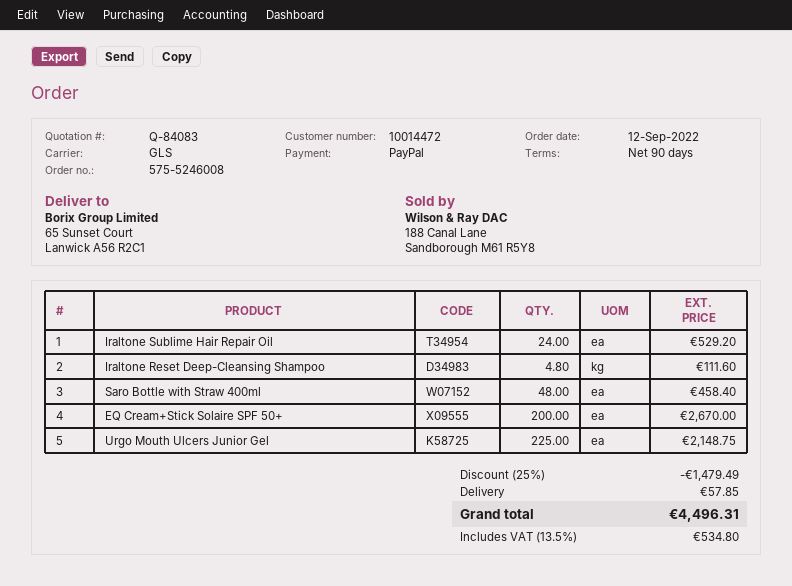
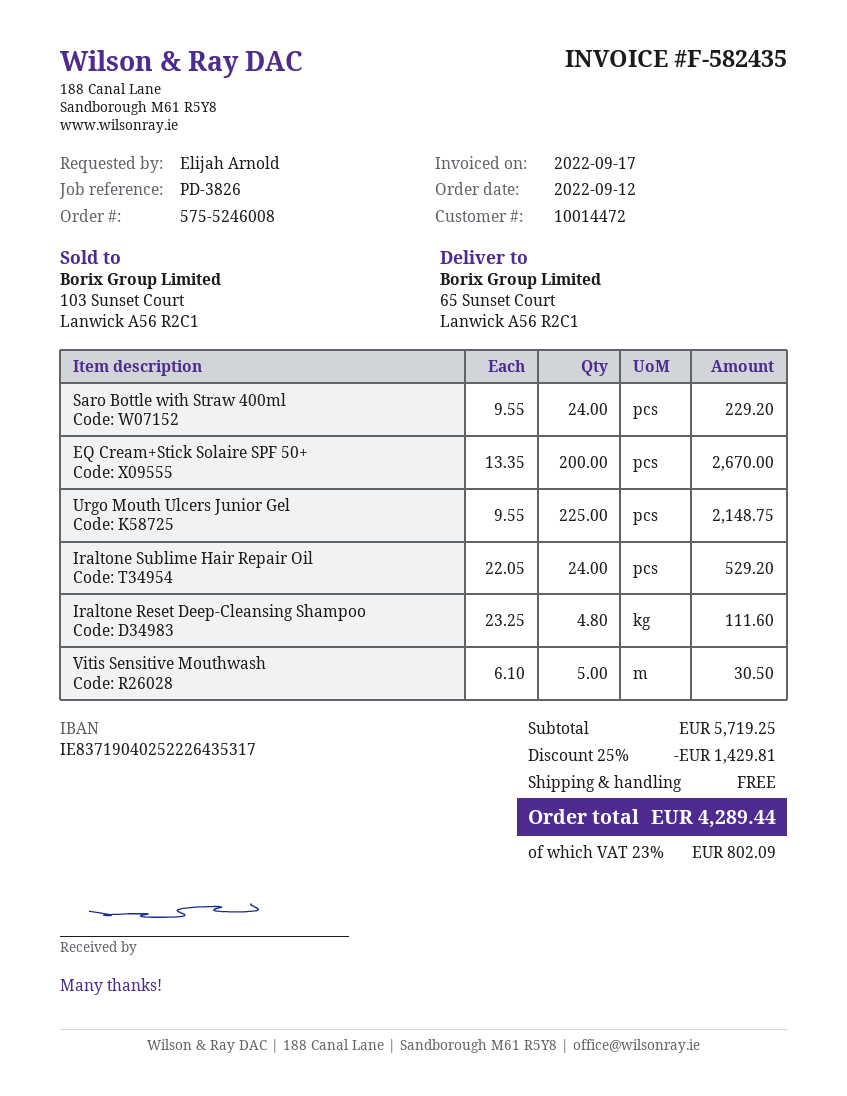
Saro Bottle with Straw 400ml: 48 for 458.40 -> 24 for 229.20
Vitis Sensitive Mouthwash: none -> 5 for 30.50
discount: 25% = 1479.49 -> 25% = 1429.81
shipping: 57.85 -> 0.00
tax: 13.5% = 534.80 -> 23% = 802.09
total: 4496.31 -> 4289.44

